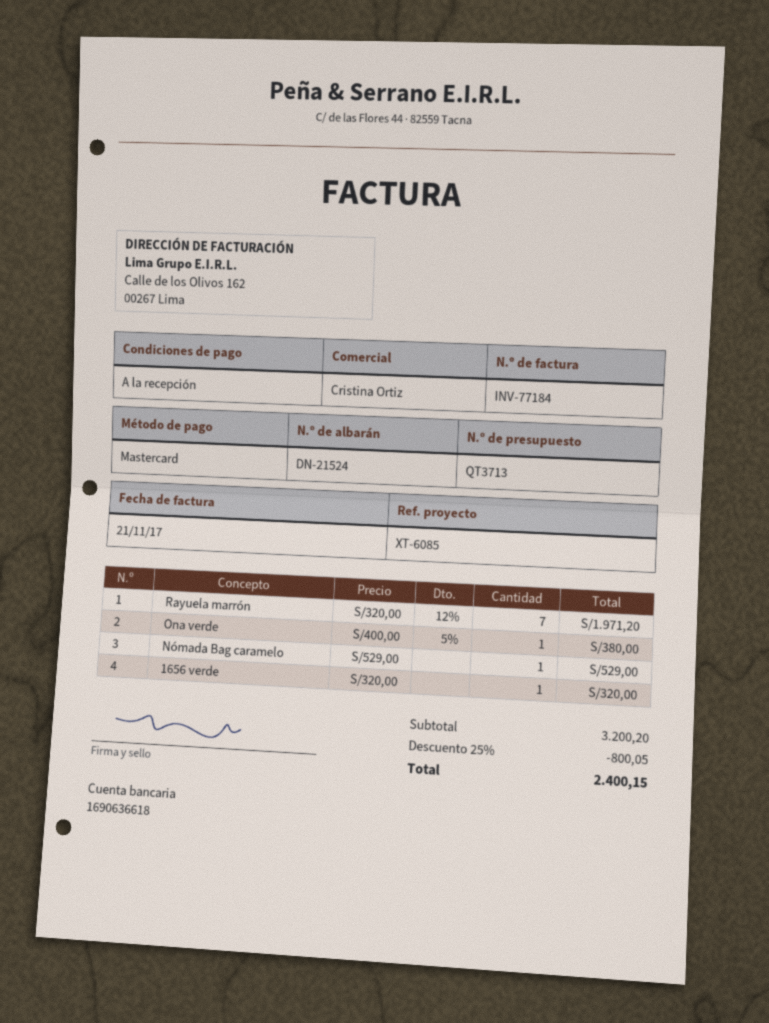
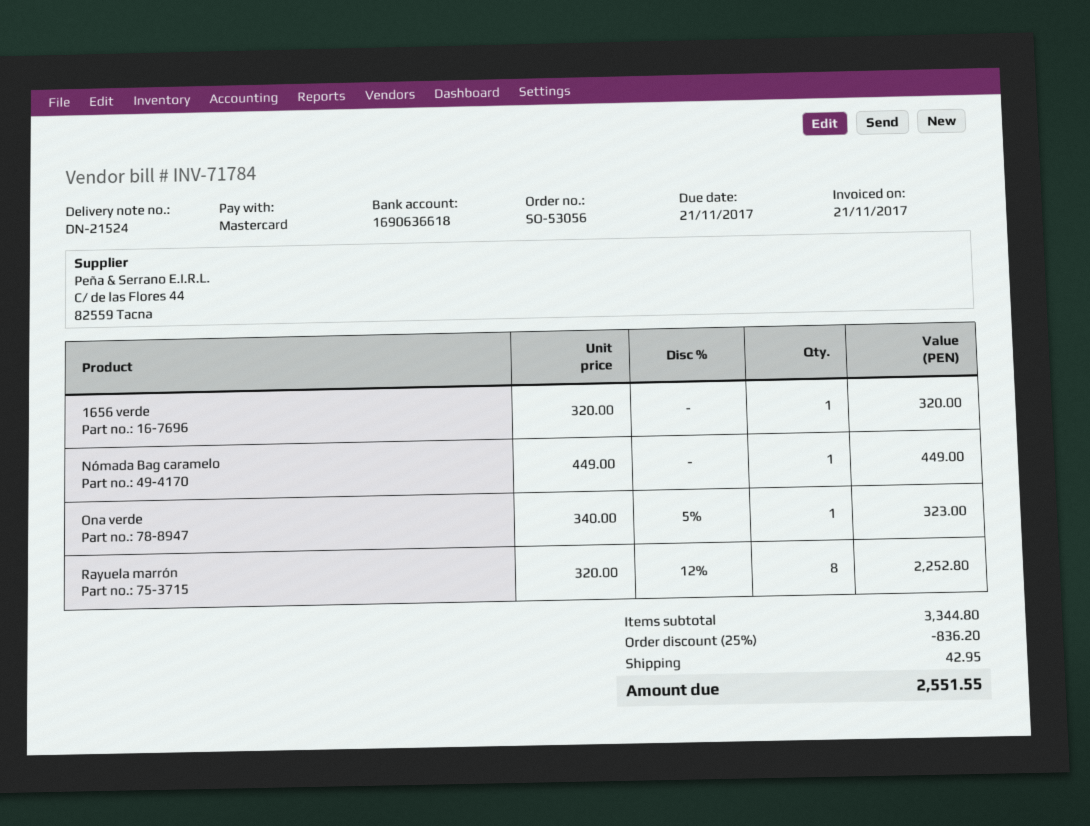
invoice number: INV-77184 -> INV-71784
Rayuela marrón: 7 x 320.00 - 12% = 1971.20 -> 8 x 320.00 - 12% = 2252.80
Ona verde: 1 x 400.00 - 5% = 380.00 -> 1 x 340.00 - 5% = 323.00
Nómada Bag caramelo: 1 x 529.00 = 529.00 -> 1 x 449.00 = 449.00
subtotal: 3200.20 -> 3344.80
discount: 25% = 800.05 -> 25% = 836.20
shipping: none -> 42.95
total: 2400.15 -> 2551.55

